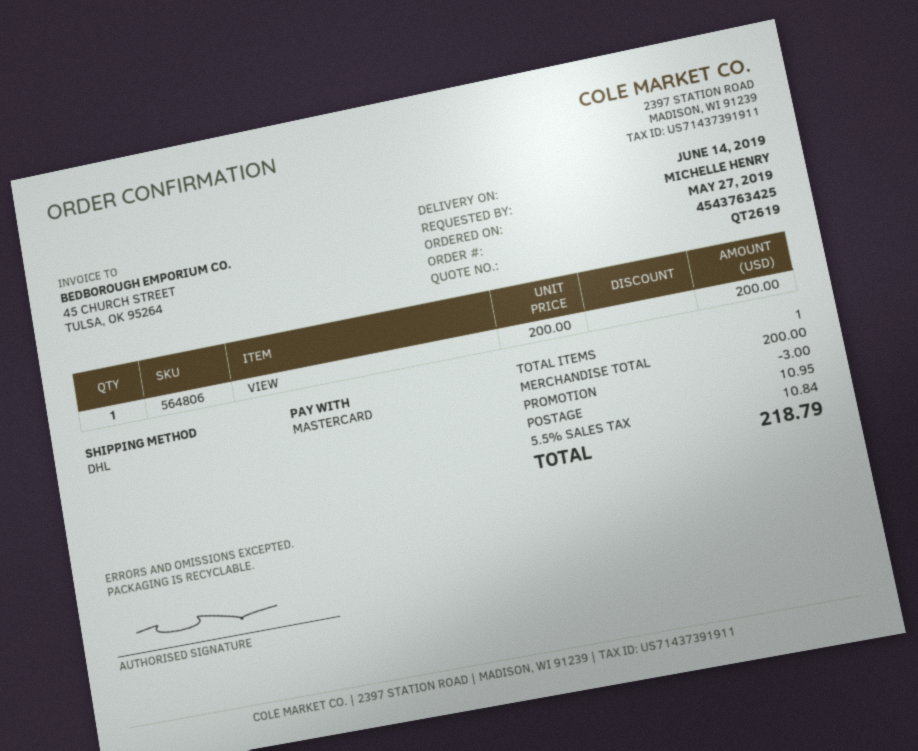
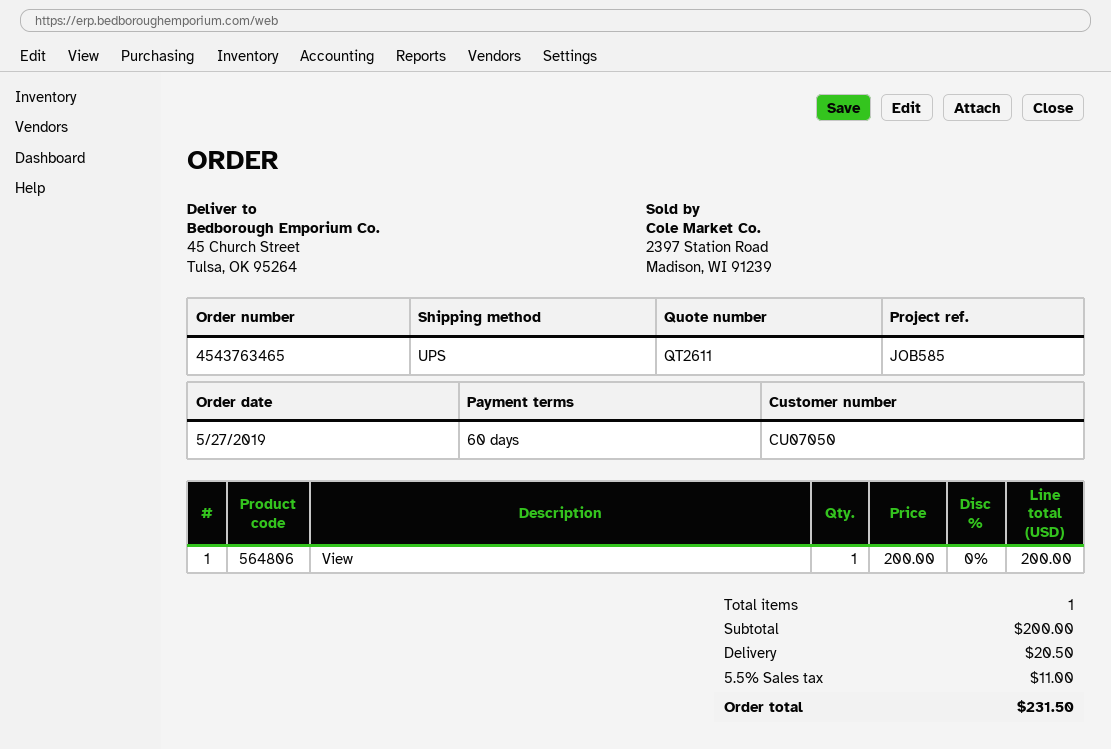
quote number: QT2619 -> QT2611
order number: 4543763425 -> 4543763465
shipping method: DHL -> UPS
discount: 3.00 -> none
shipping: 10.95 -> 20.50
tax: 5.5% = 10.84 -> 5.5% = 11.00
total: 218.79 -> 231.50

